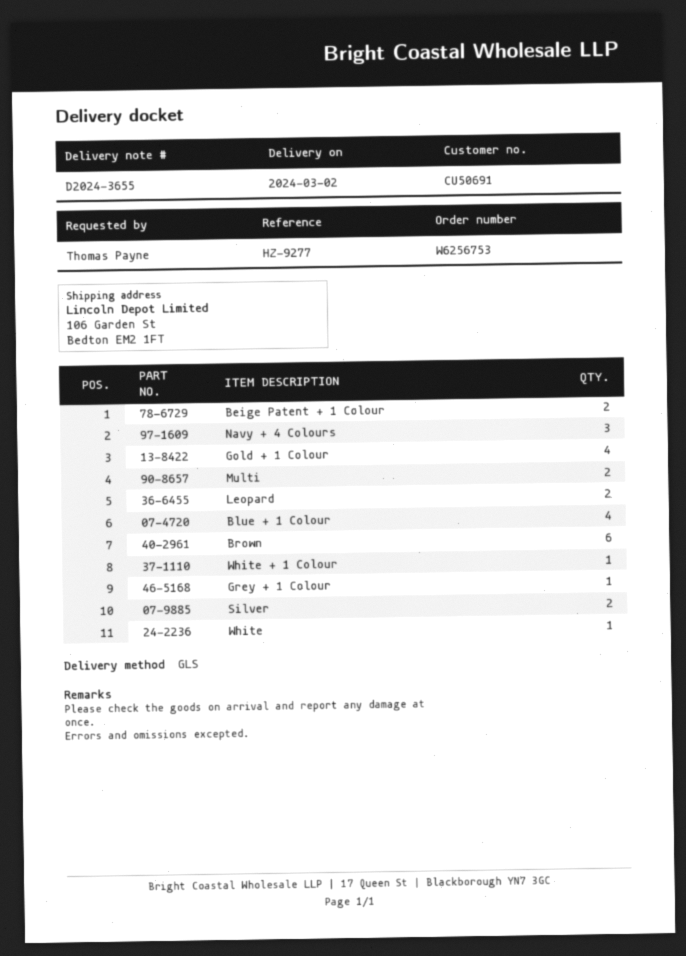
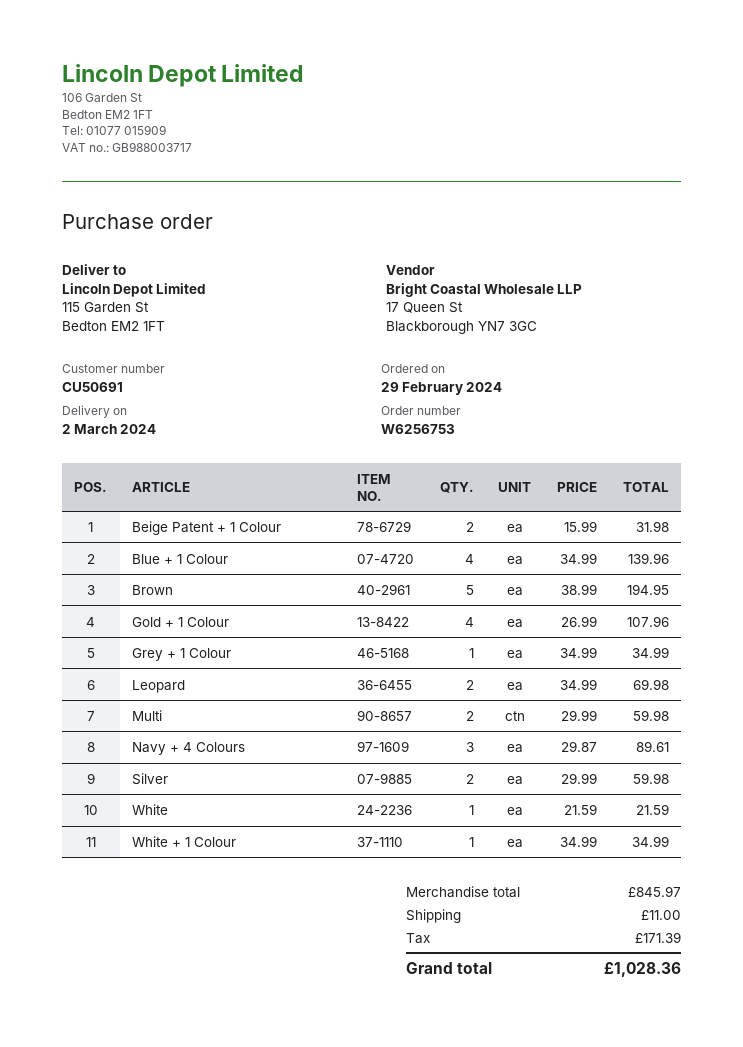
ship to: 106 Garden St, Bedton EM2 1FT -> 115 Garden St, Bedton EM2 1FT
Brown: 6 -> 5

